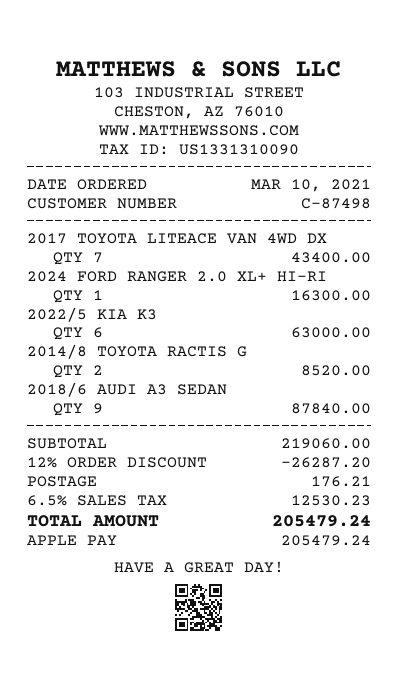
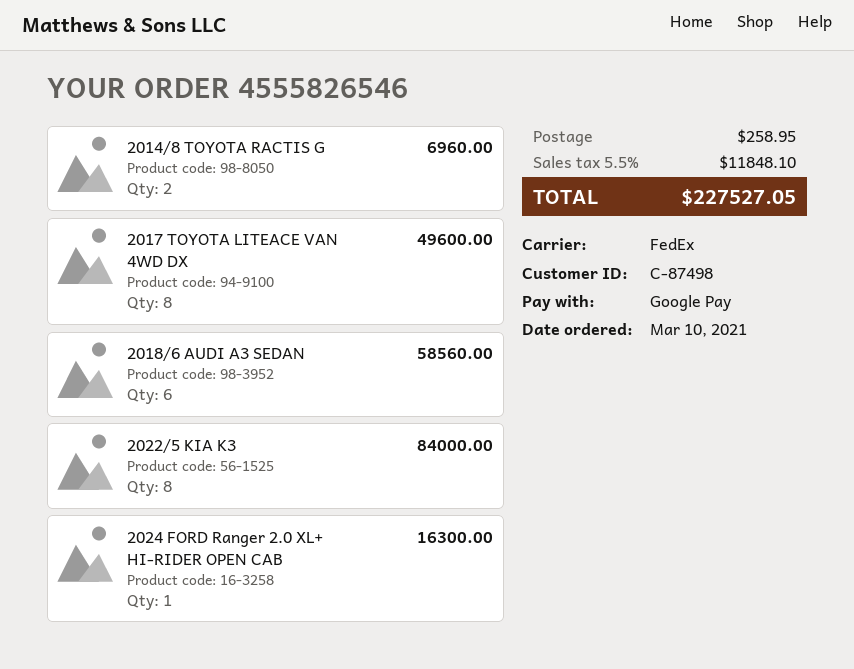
payment method: Apple Pay -> Google Pay
2017 TOYOTA LITEACE VAN 4WD DX: 7 for 43400.00 -> 8 for 49600.00
2022/5 KIA K3: 6 for 63000.00 -> 8 for 84000.00
2014/8 TOYOTA RACTIS G: 2 for 8520.00 -> 2 for 6960.00
2018/6 AUDI A3 SEDAN: 9 for 87840.00 -> 6 for 58560.00
discount: 12% = 26287.20 -> none
shipping: 176.21 -> 258.95
tax: 6.5% = 12530.23 -> 5.5% = 11848.10
total: 205479.24 -> 227527.05

